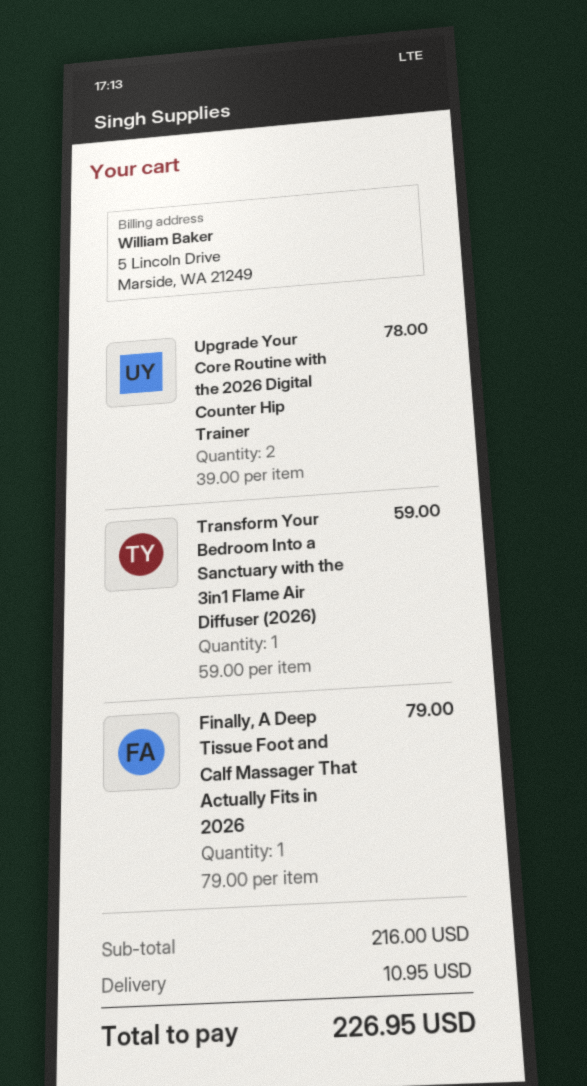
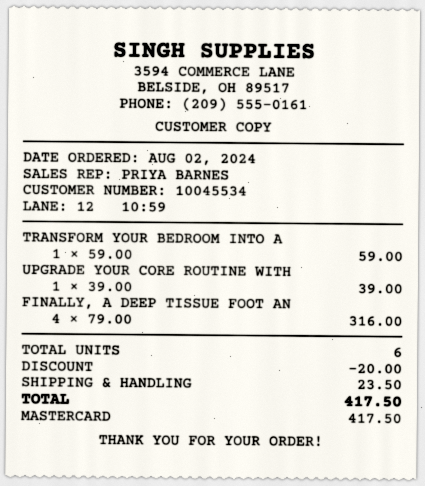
Upgrade Your Core Routine with the 2026 Digital Counter Hip Trainer: 2 x 39.00 = 78.00 -> 1 x 39.00 = 39.00
Finally, A Deep Tissue Foot and Calf Massager That Actually Fits in 2026: 1 x 79.00 = 79.00 -> 4 x 79.00 = 316.00
discount: none -> 20.00
shipping: 10.95 -> 23.50
total: 226.95 -> 417.50

